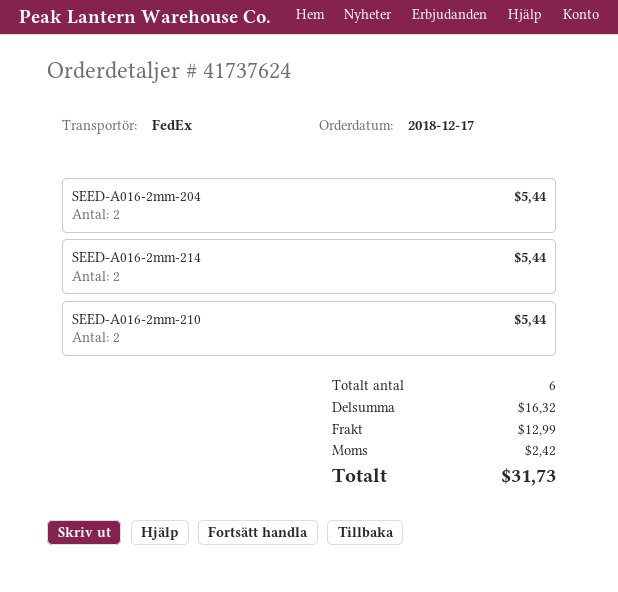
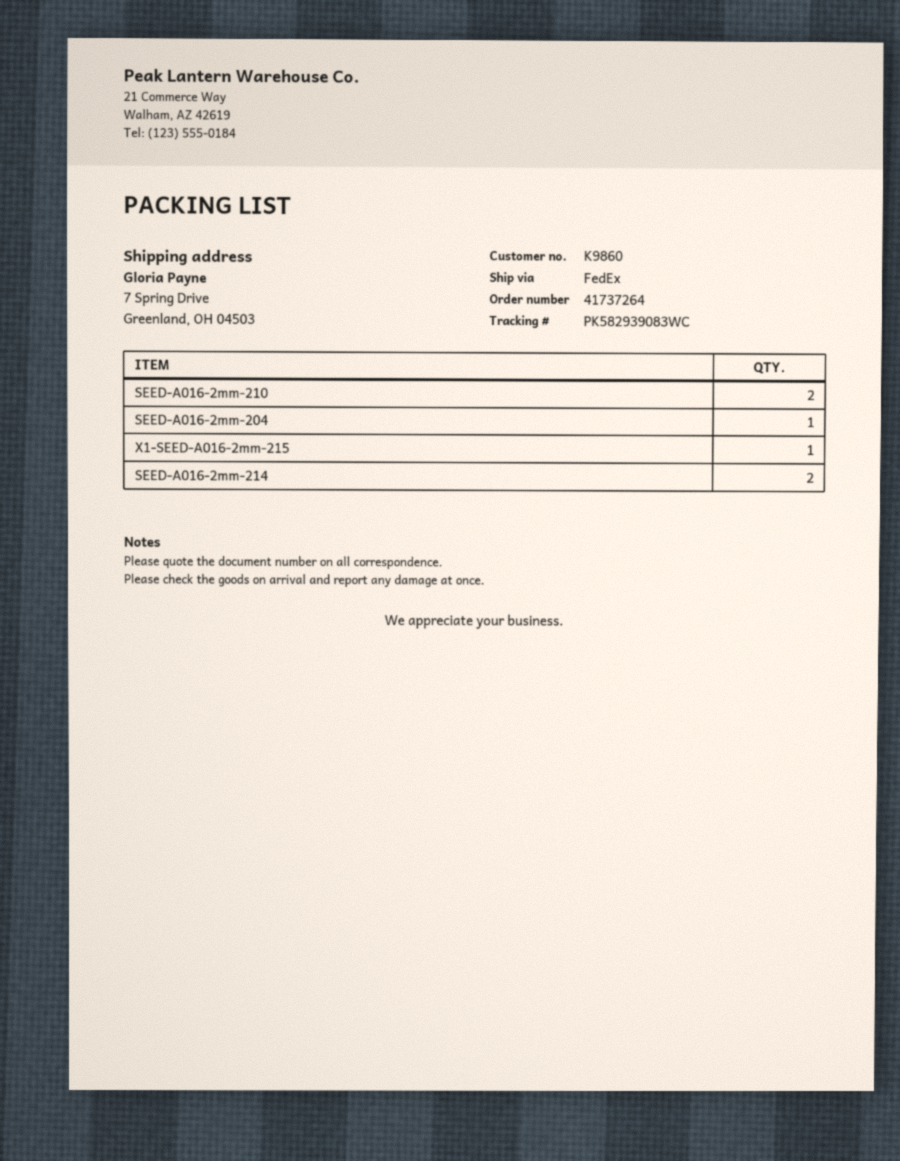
order number: 41737624 -> 41737264
SEED-A016-2mm-204: 2 -> 1
X1-SEED-A016-2mm-215: none -> 1

